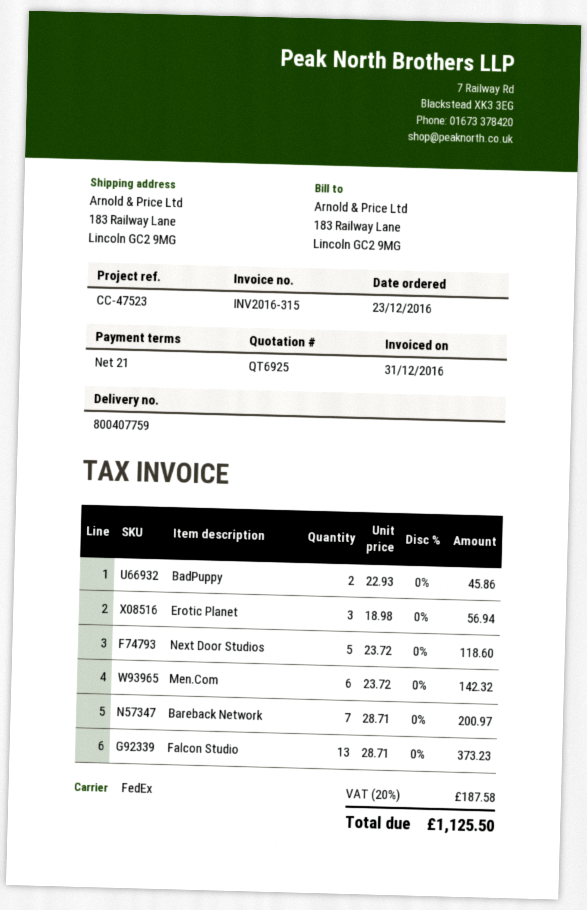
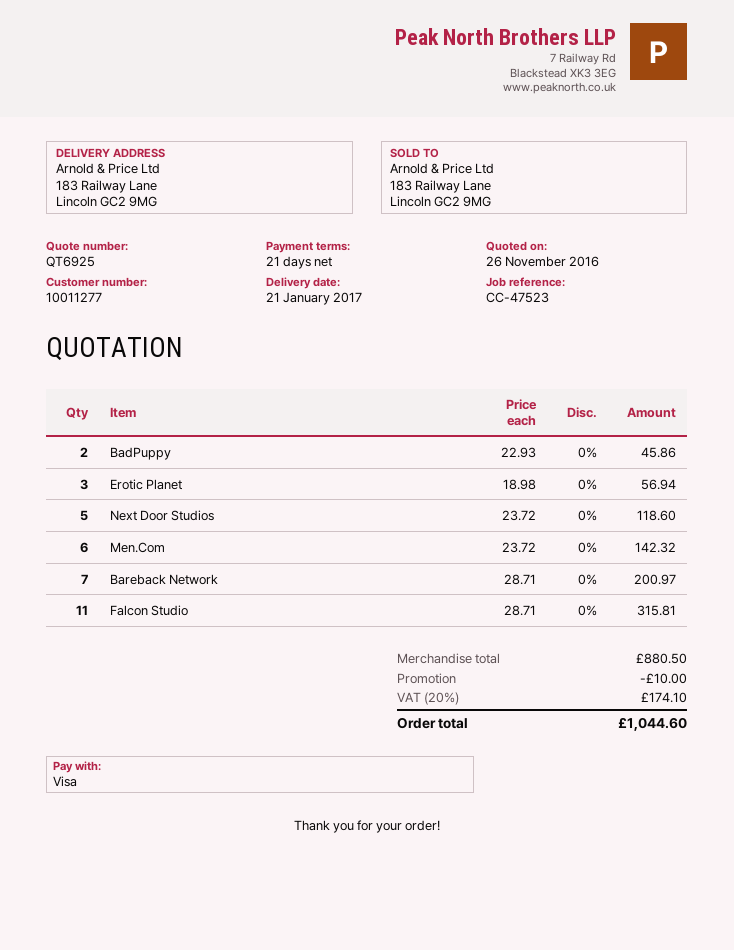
Falcon Studio: 13 x 28.71 = 373.23 -> 11 x 28.71 = 315.81
discount: none -> 10.00
tax: 20% = 187.58 -> 20% = 174.10
total: 1125.50 -> 1044.60

